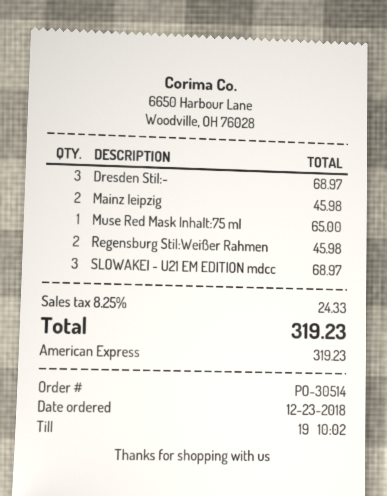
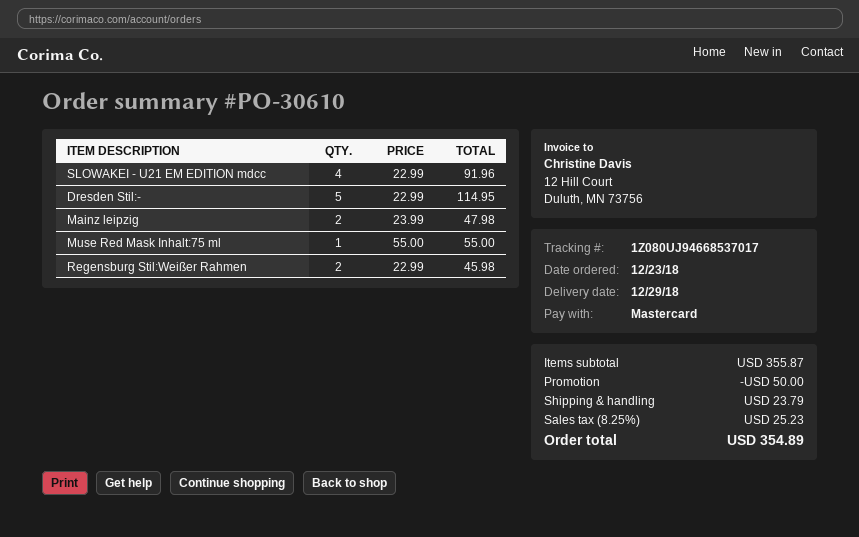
order number: PO-30514 -> PO-30610
payment method: American Express -> Mastercard
Dresden Stil:-: 3 for 68.97 -> 5 for 114.95
Mainz leipzig: 2 for 45.98 -> 2 for 47.98
Muse Red Mask Inhalt:75 ml: 1 for 65.00 -> 1 for 55.00
SLOWAKEI - U21 EM EDITION mdcc: 3 for 68.97 -> 4 for 91.96
discount: none -> 50.00
shipping: none -> 23.79
tax: 8.25% = 24.33 -> 8.25% = 25.23
total: 319.23 -> 354.89

